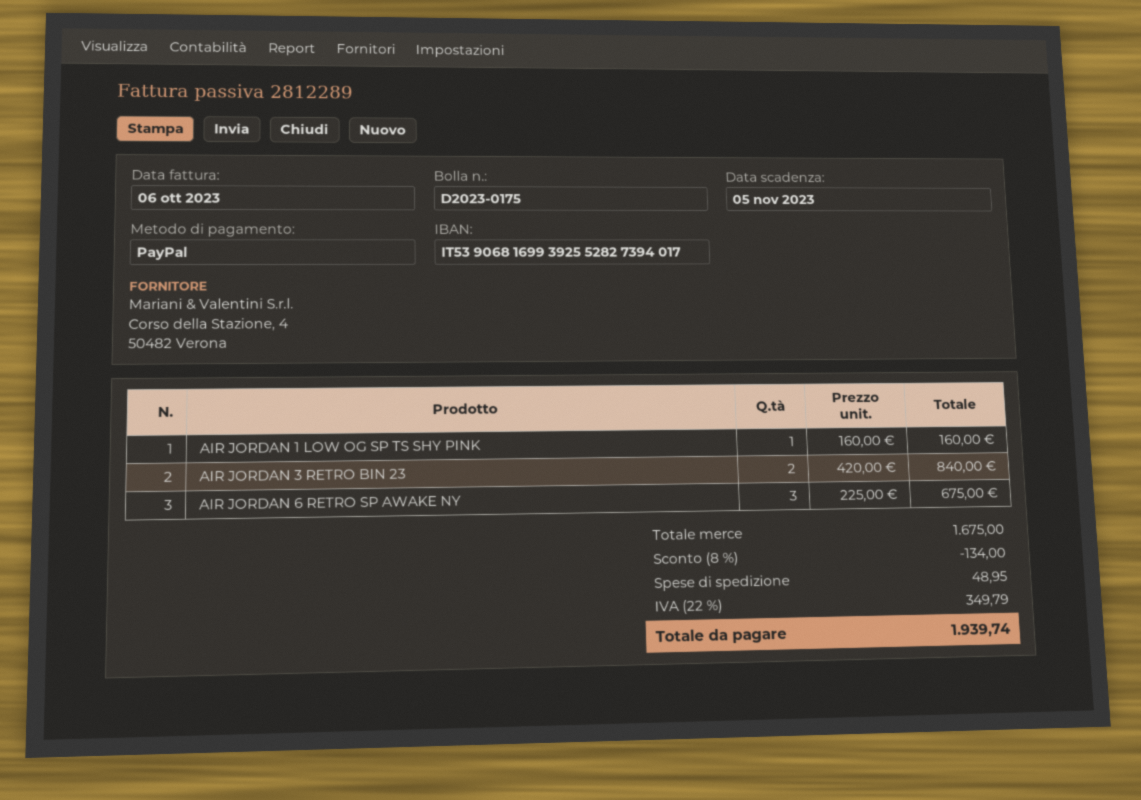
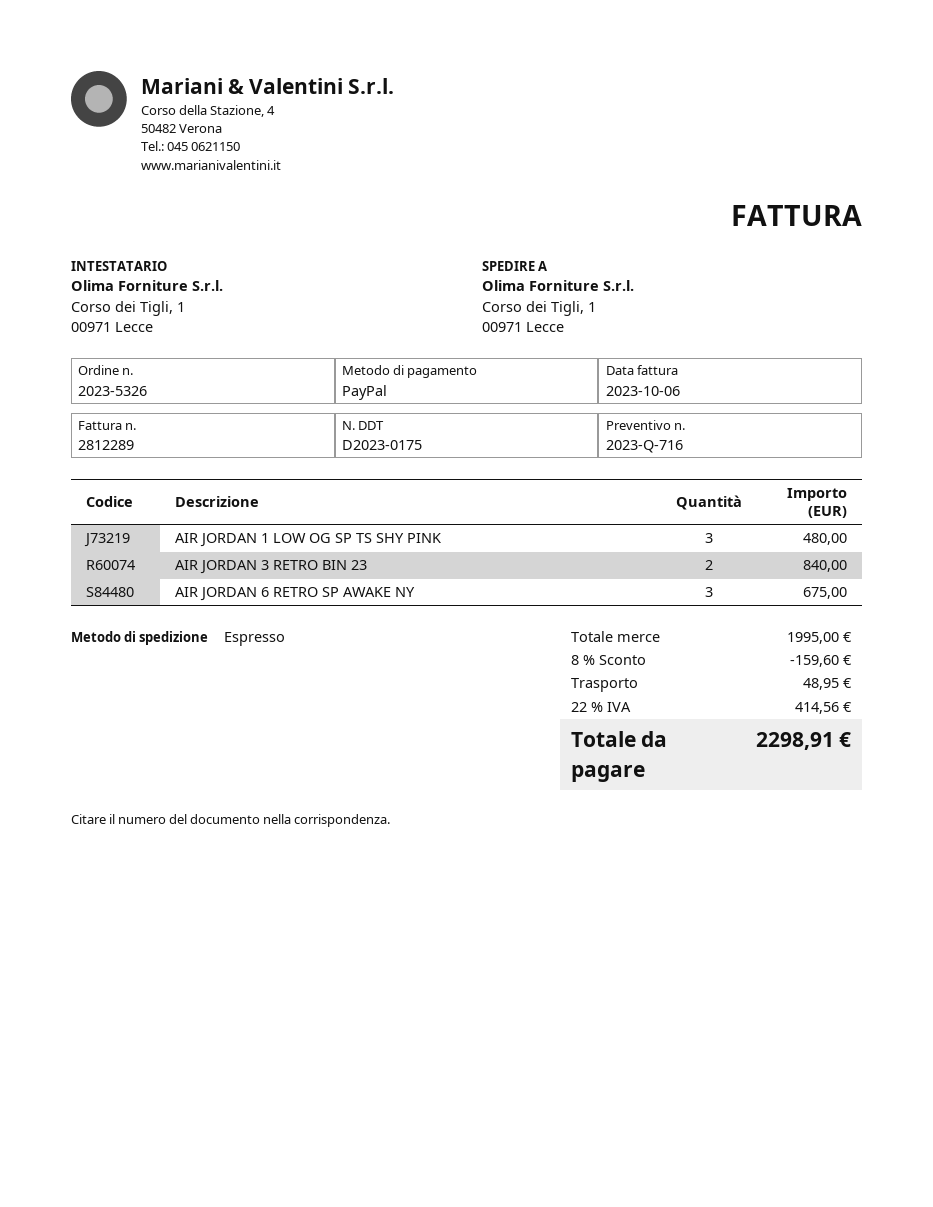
AIR JORDAN 1 LOW OG SP TS SHY PINK: 1 for 160.00 -> 3 for 480.00
subtotal: 1675.00 -> 1995.00
discount: 8% = 134.00 -> 8% = 159.60
tax: 22% = 349.79 -> 22% = 414.56
total: 1939.74 -> 2298.91

